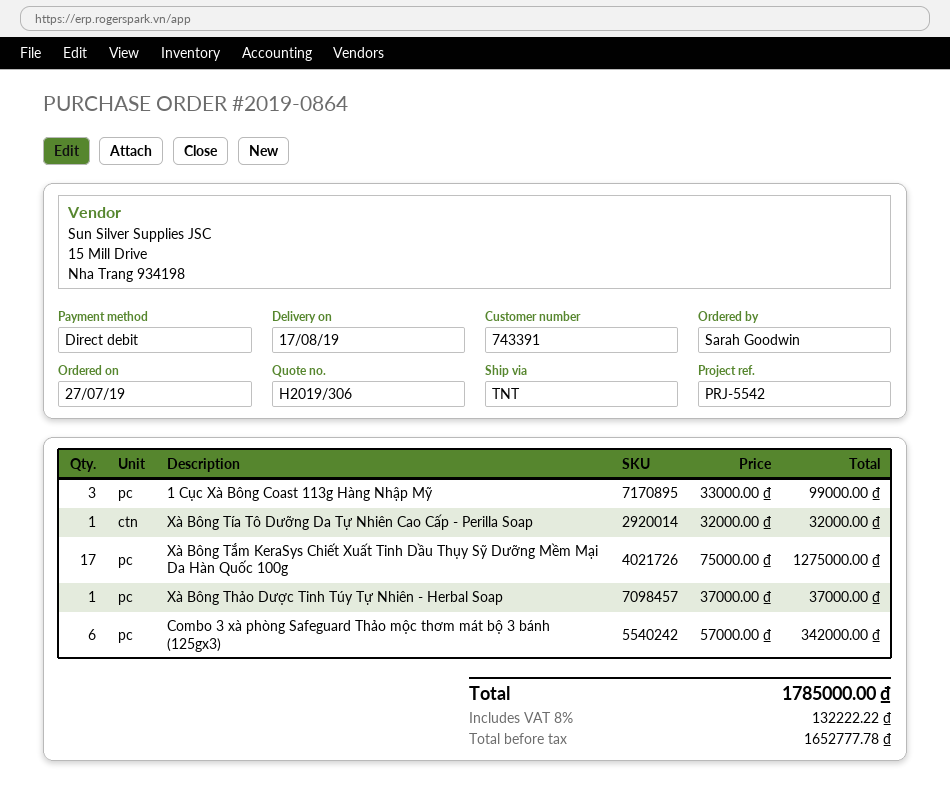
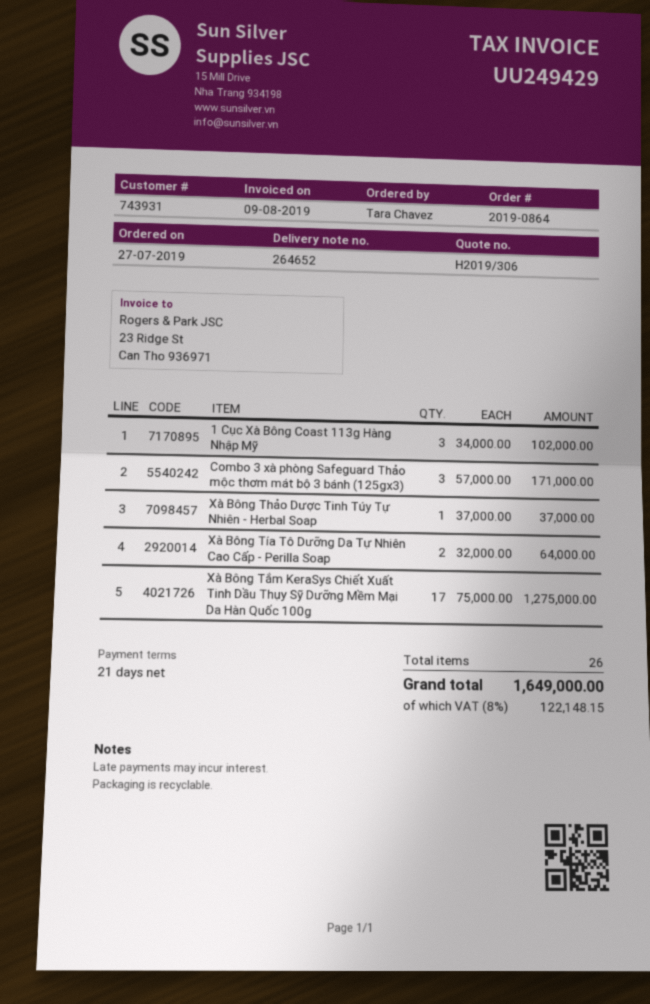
customer number: 743391 -> 743931
ordered by: Sarah Goodwin -> Tara Chavez
1 Cục Xà Bông Coast 113g Hàng Nhập Mỹ: 3 x 33000.00 = 99000.00 -> 3 x 34000.00 = 102000.00
Xà Bông Tía Tô Dưỡng Da Tự Nhiên Cao Cấp - Perilla Soap: 1 x 32000.00 = 32000.00 -> 2 x 32000.00 = 64000.00
Combo 3 xà phòng Safeguard Thảo mộc thơm mát bộ 3 bánh (125gx3): 6 x 57000.00 = 342000.00 -> 3 x 57000.00 = 171000.00
tax: 8% = 132222.22 -> 8% = 122148.15
total: 1785000.00 -> 1649000.00

